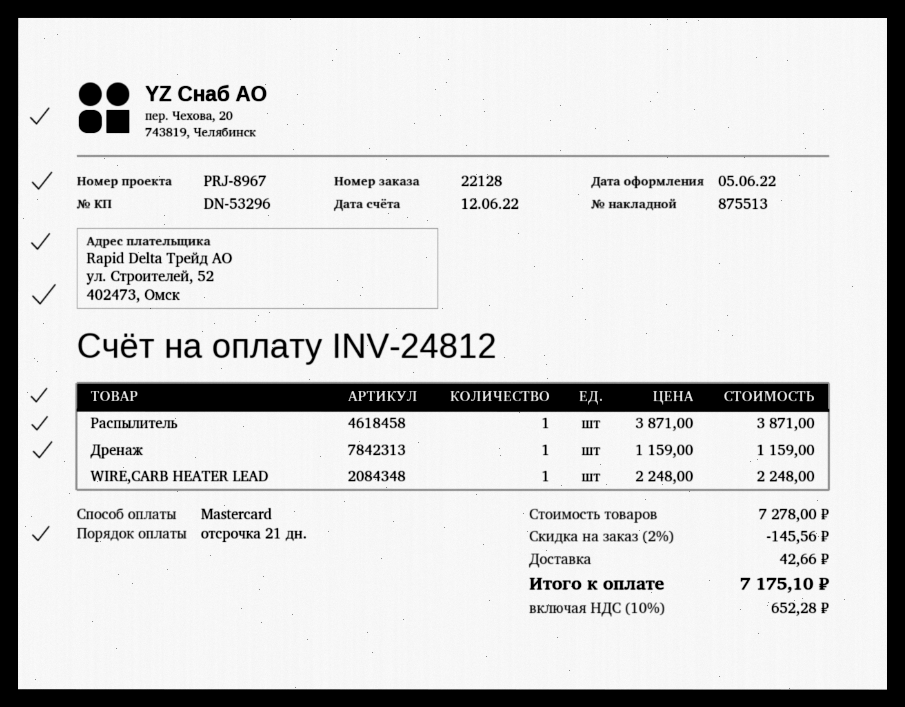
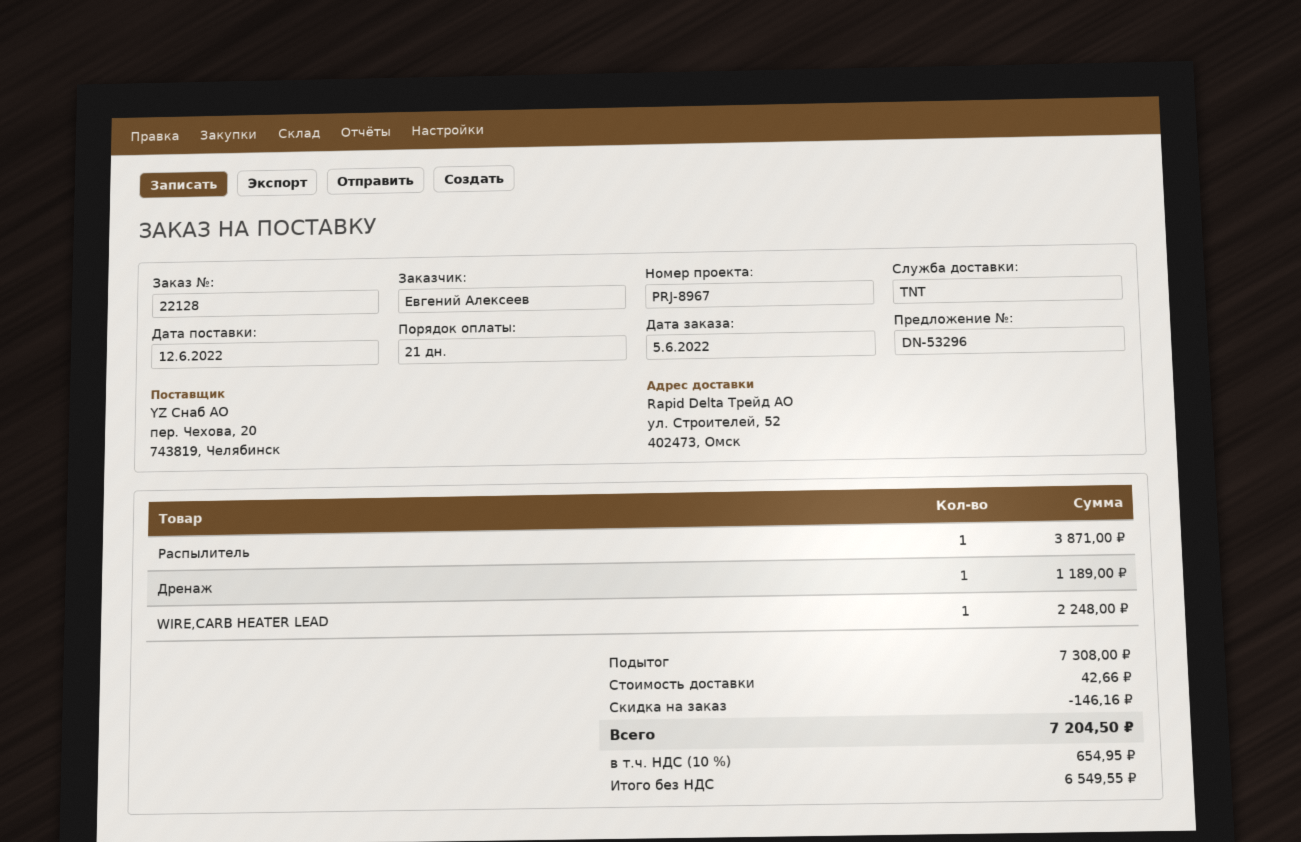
Дренаж: 1 for 1159.00 -> 1 for 1189.00
subtotal: 7278.00 -> 7308.00
discount: 145.56 -> 146.16
tax: 10% = 652.28 -> 10% = 654.95
total: 7175.10 -> 7204.50

